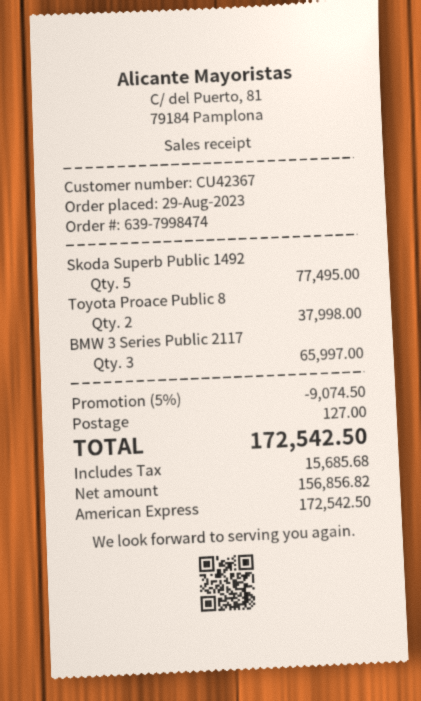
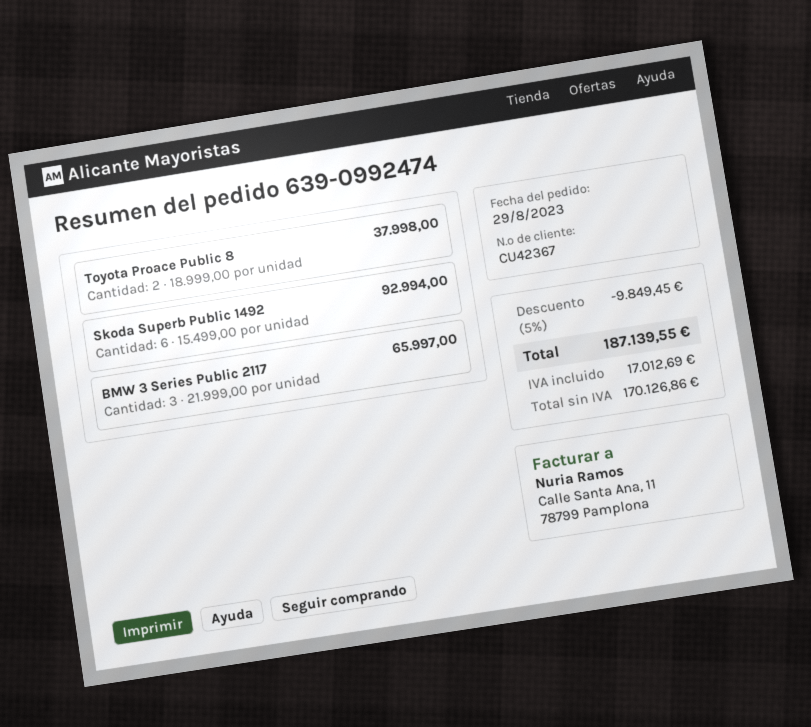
order number: 639-7998474 -> 639-0992474
Skoda Superb Public 1492: 5 for 77495.00 -> 6 for 92994.00
discount: 5% = 9074.50 -> 5% = 9849.45
shipping: 127.00 -> none
net: 156856.82 -> 170126.86
tax: 15685.68 -> 17012.69
total: 172542.50 -> 187139.55

